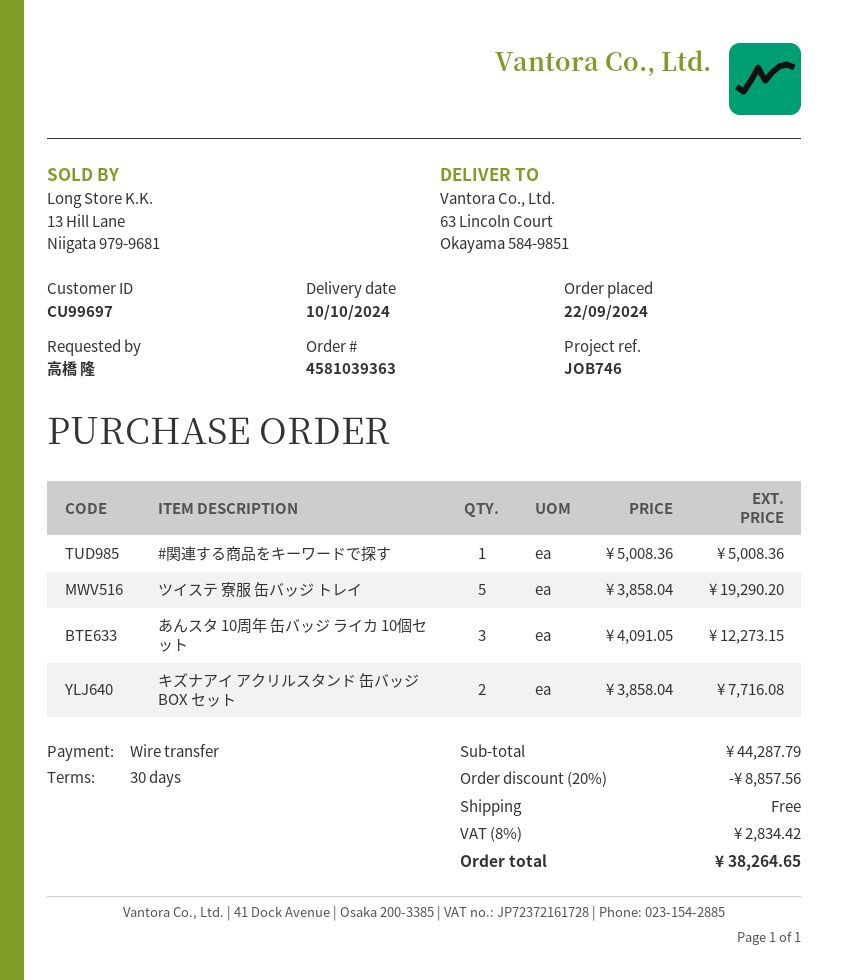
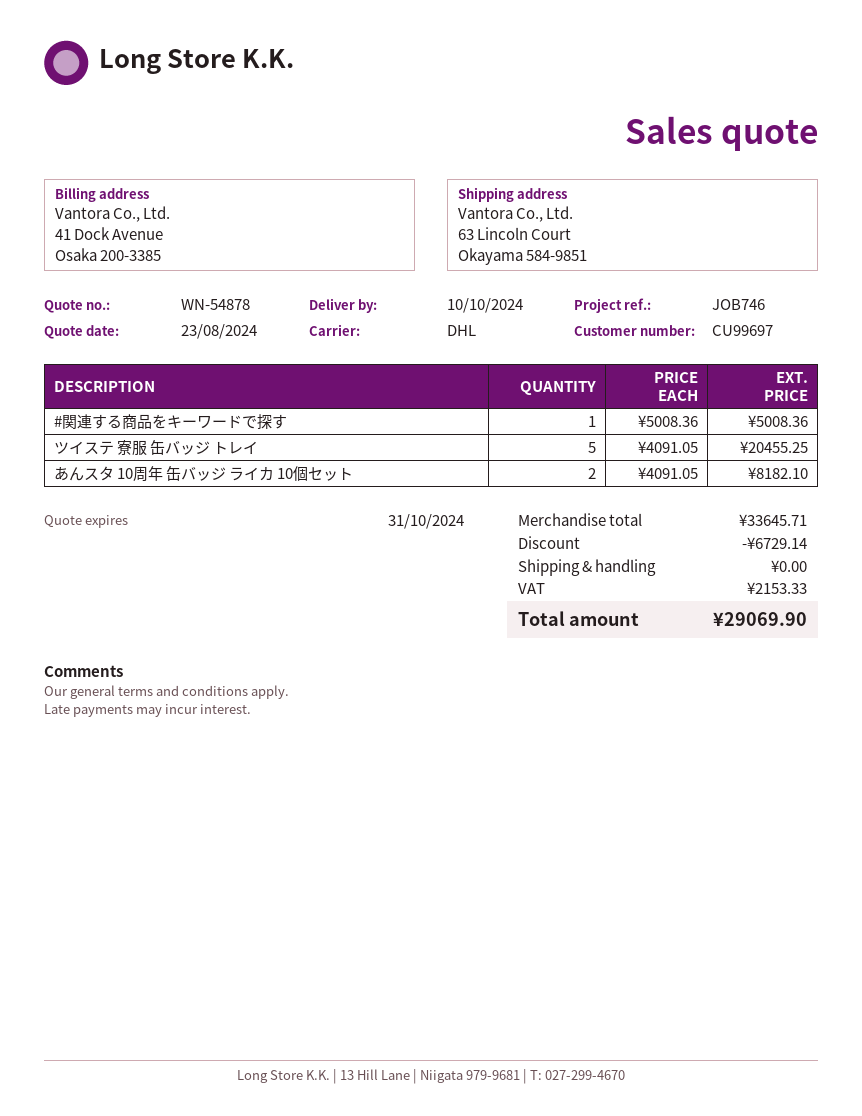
ツイステ 寮服 缶バッジ トレイ: 5 x 3858.04 = 19290.20 -> 5 x 4091.05 = 20455.25
あんスタ 10周年 缶バッジ ライカ 10個セット: 3 x 4091.05 = 12273.15 -> 2 x 4091.05 = 8182.10
キズナアイ アクリルスタンド 缶バッジ BOX セット: 2 x 3858.04 = 7716.08 -> none
subtotal: 44287.79 -> 33645.71
discount: 8857.56 -> 6729.14
tax: 2834.42 -> 2153.33
total: 38264.65 -> 29069.90

